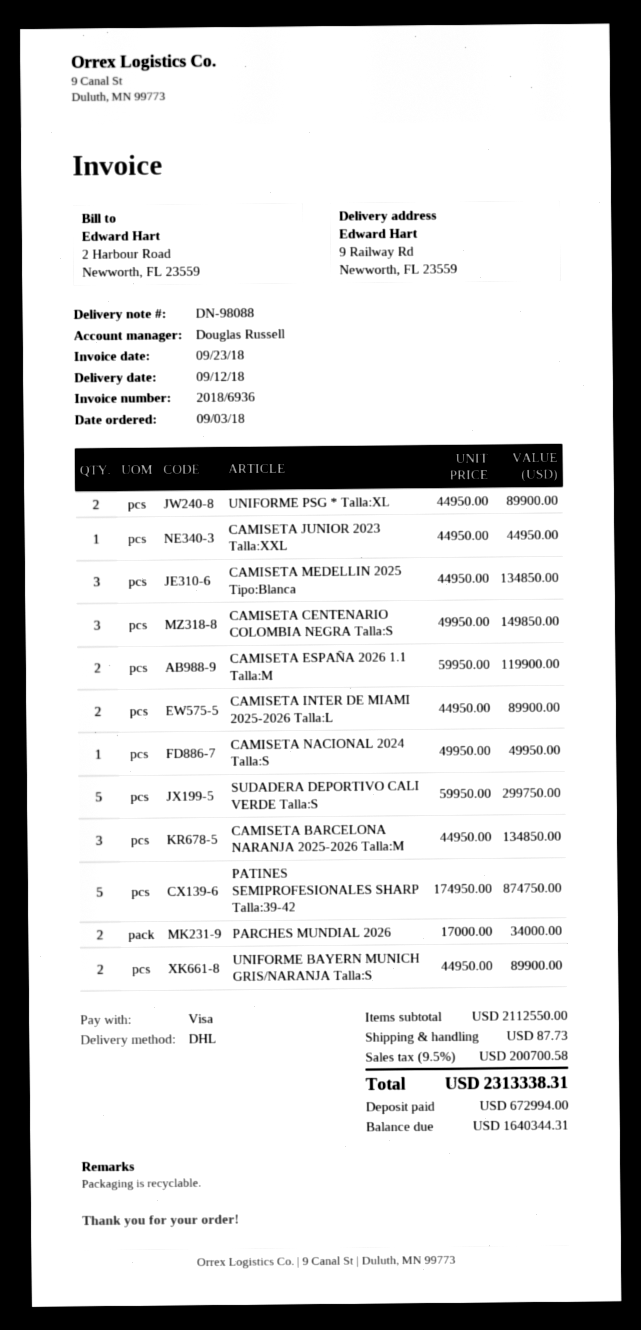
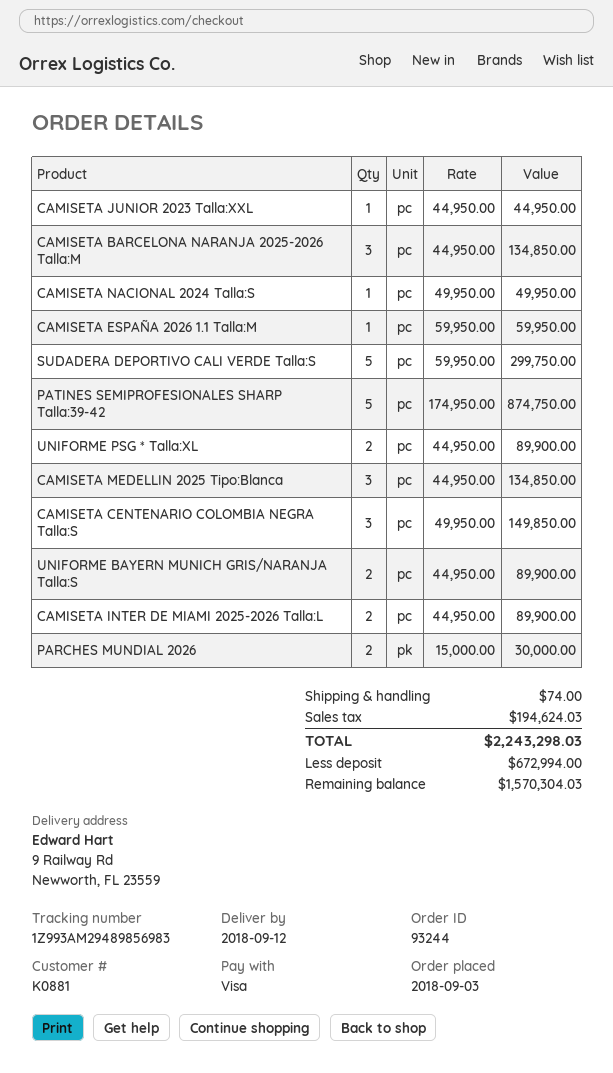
CAMISETA ESPAÑA 2026 1.1 Talla:M: 2 x 59950.00 = 119900.00 -> 1 x 59950.00 = 59950.00
PARCHES MUNDIAL 2026: 2 x 17000.00 = 34000.00 -> 2 x 15000.00 = 30000.00
shipping: 87.73 -> 74.00
tax: 200700.58 -> 194624.03
total: 2313338.31 -> 2243298.03
balance: 1640344.31 -> 1570304.03

